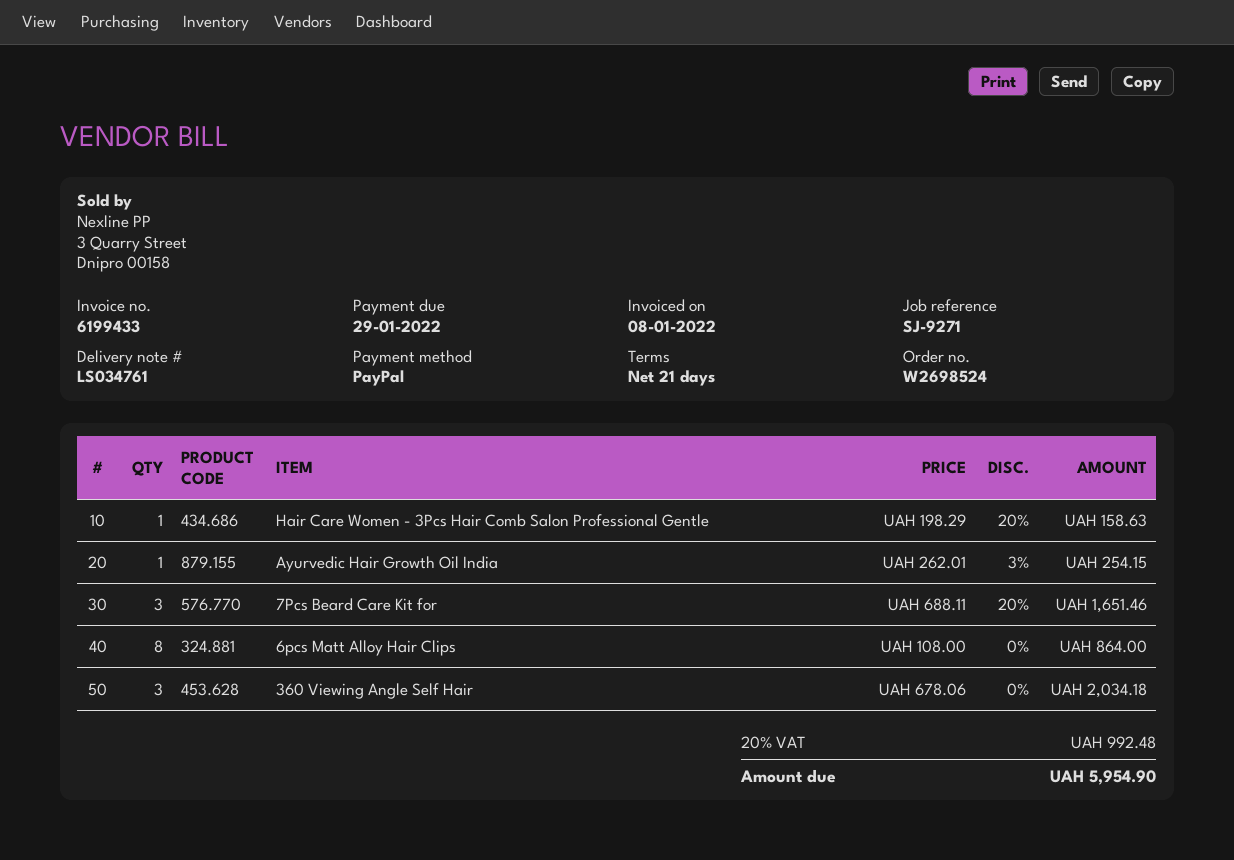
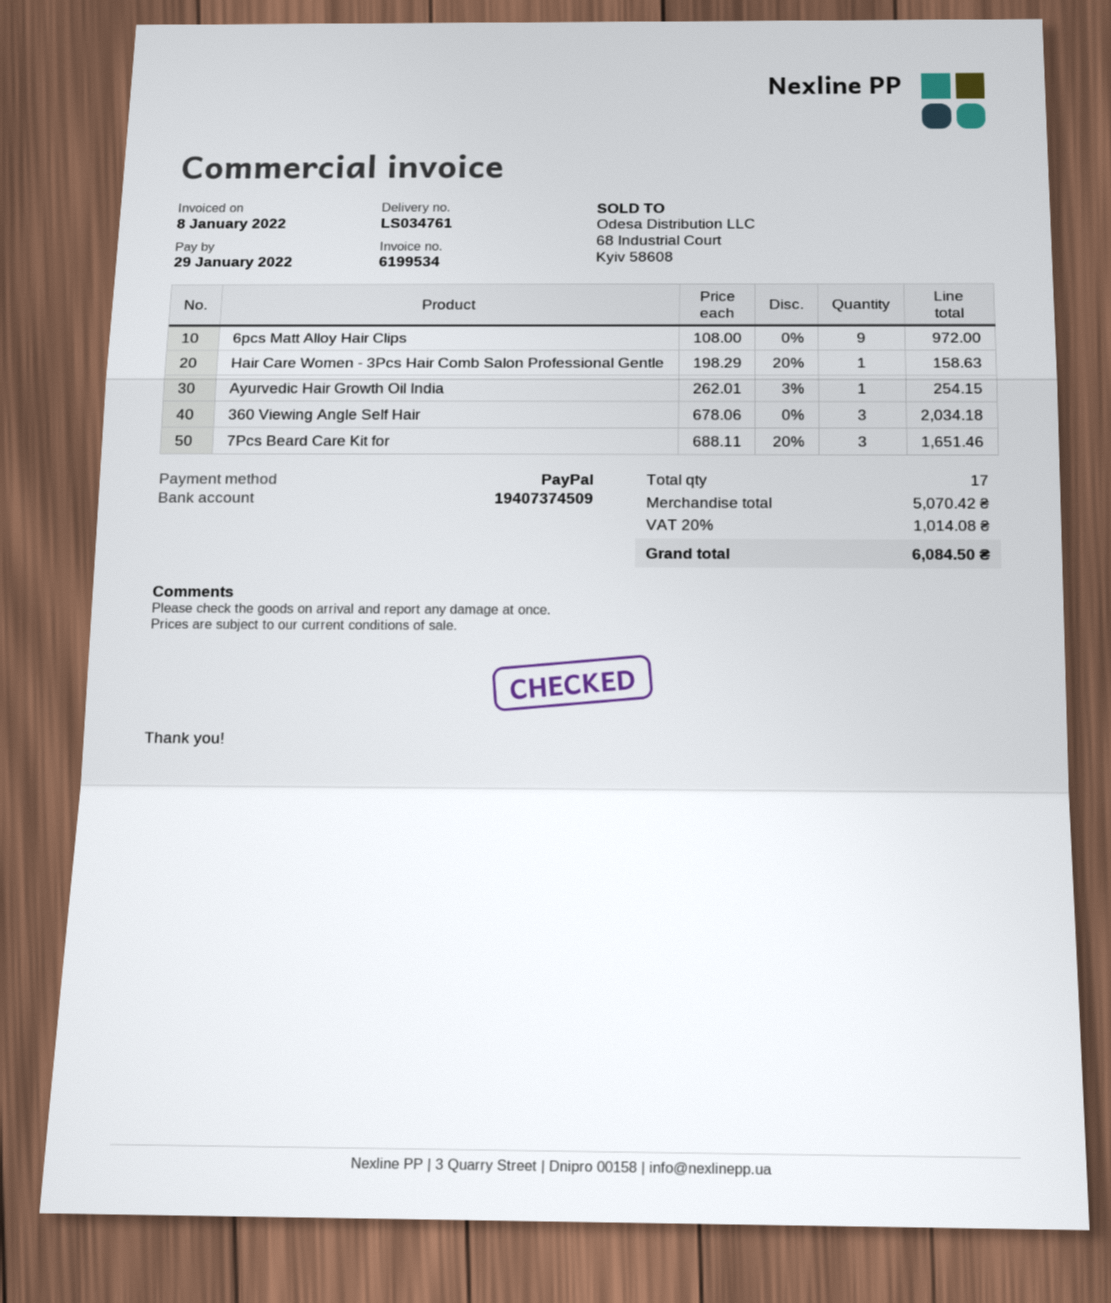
invoice number: 6199433 -> 6199534
6pcs Matt Alloy Hair Clips: 8 x 108.00 = 864.00 -> 9 x 108.00 = 972.00
tax: 20% = 992.48 -> 20% = 1014.08
total: 5954.90 -> 6084.50

